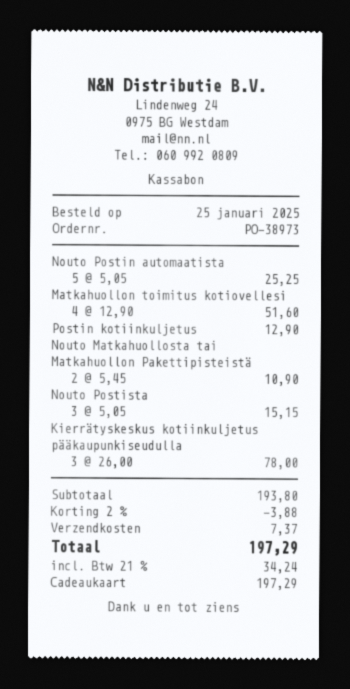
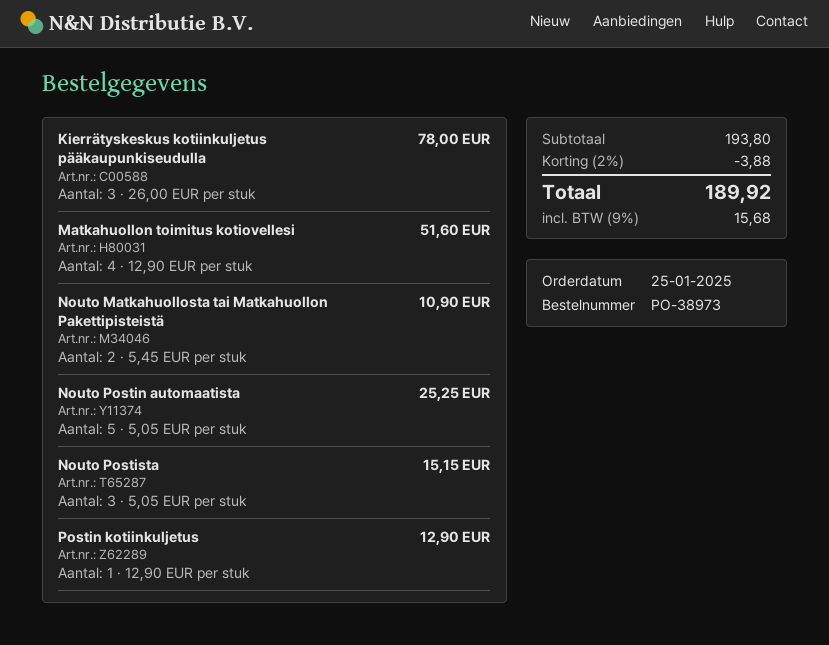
shipping: 7.37 -> none
tax: 21% = 34.24 -> 9% = 15.68
total: 197.29 -> 189.92

